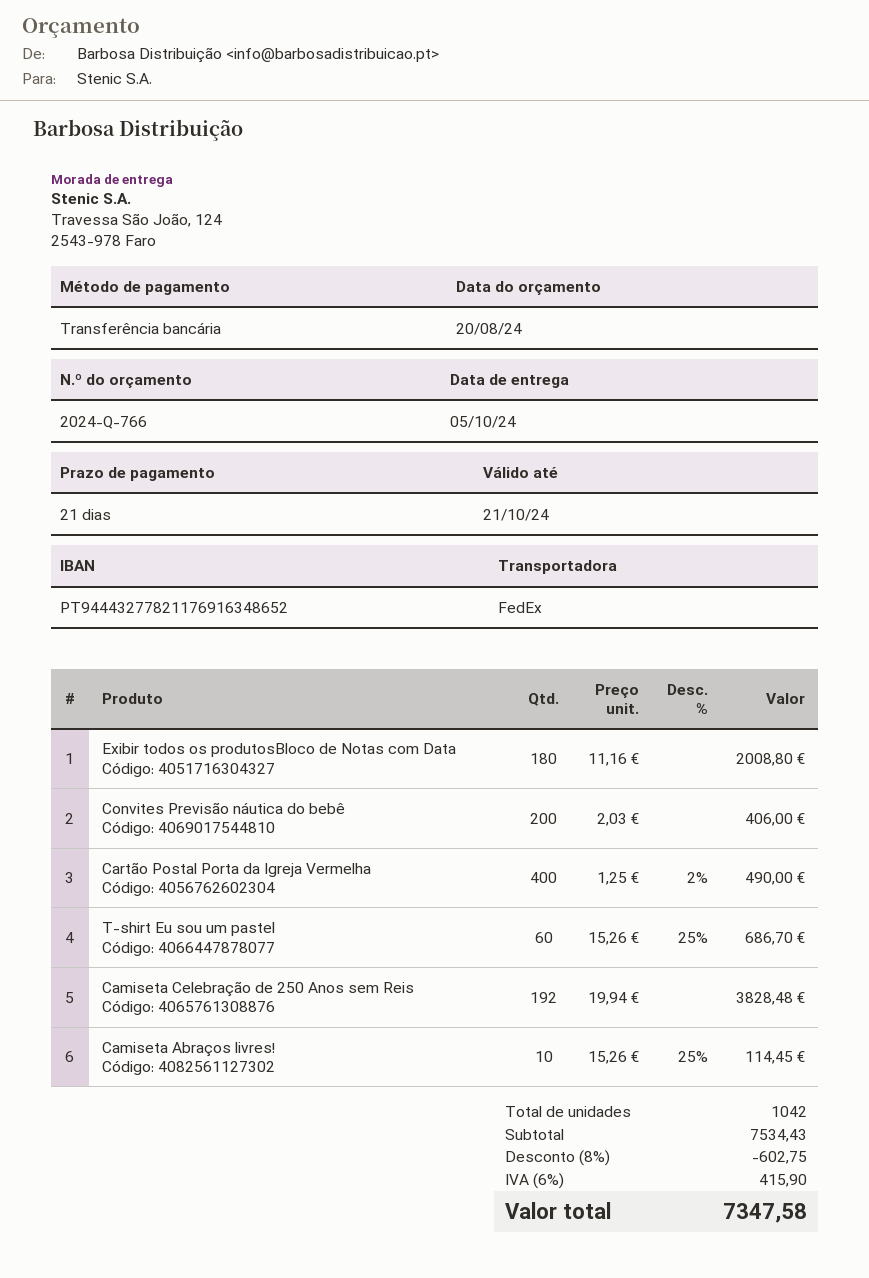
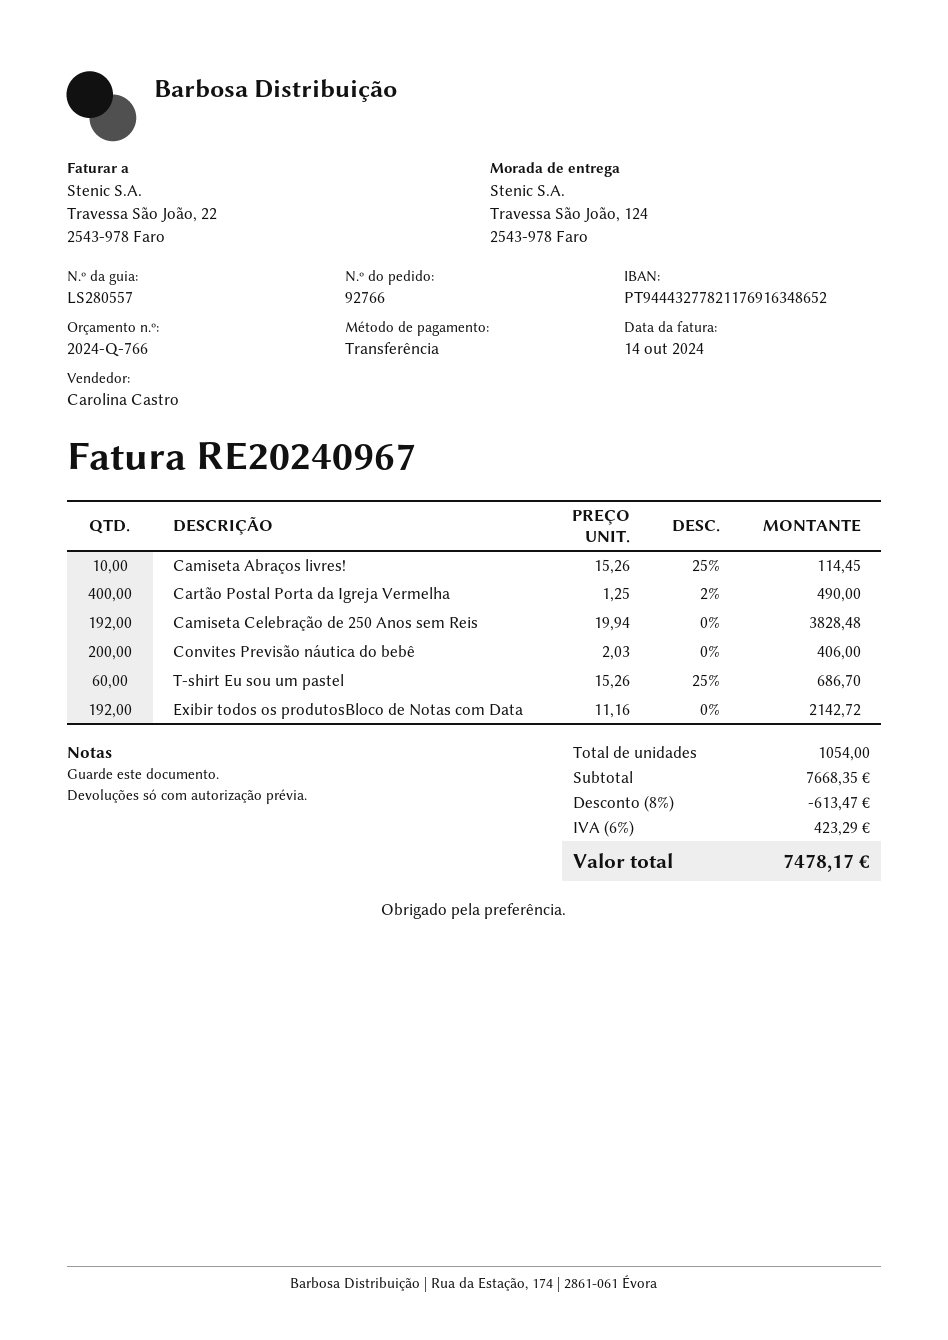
Exibir todos os produtosBloco de Notas com Data: 180 x 11.16 = 2008.80 -> 192 x 11.16 = 2142.72
total quantity: 1042 -> 1054
subtotal: 7534.43 -> 7668.35
discount: 8% = 602.75 -> 8% = 613.47
tax: 6% = 415.90 -> 6% = 423.29
total: 7347.58 -> 7478.17

